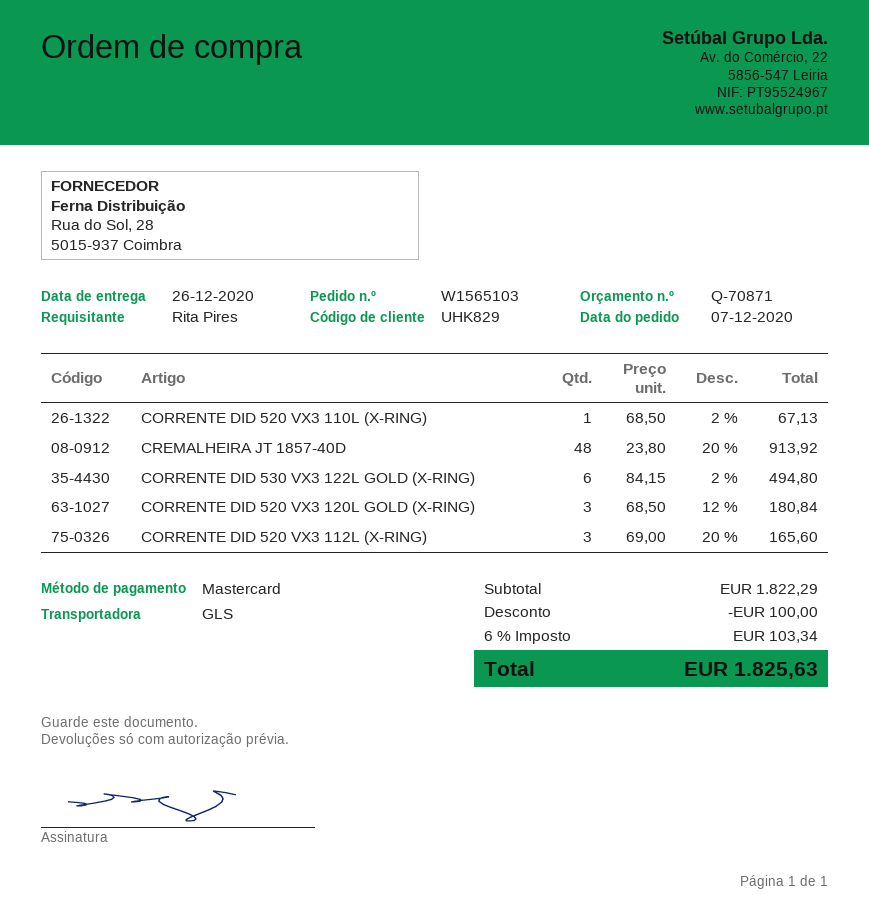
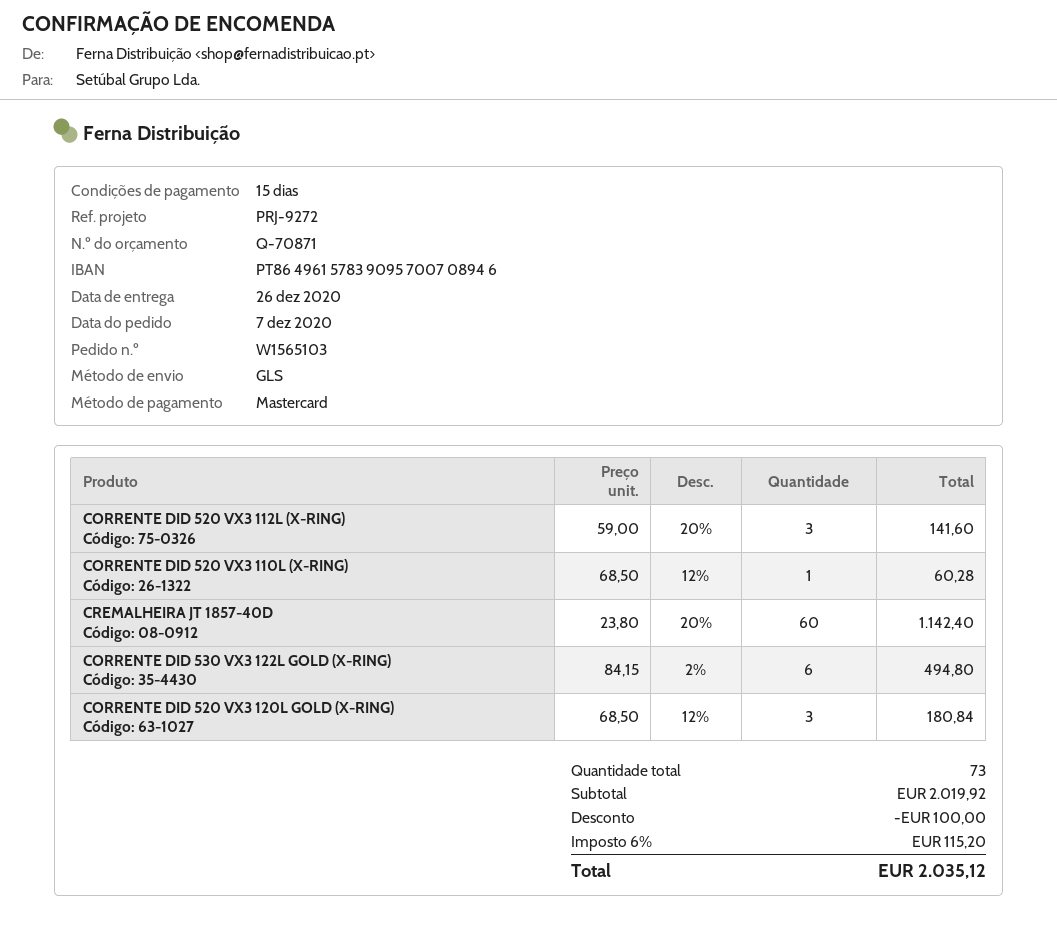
CORRENTE DID 520 VX3 110L (X-RING): 1 x 68.50 - 2% = 67.13 -> 1 x 68.50 - 12% = 60.28
CREMALHEIRA JT 1857-40D: 48 x 23.80 - 20% = 913.92 -> 60 x 23.80 - 20% = 1142.40
CORRENTE DID 520 VX3 112L (X-RING): 3 x 69.00 - 20% = 165.60 -> 3 x 59.00 - 20% = 141.60
subtotal: 1822.29 -> 2019.92
tax: 6% = 103.34 -> 6% = 115.20
total: 1825.63 -> 2035.12

